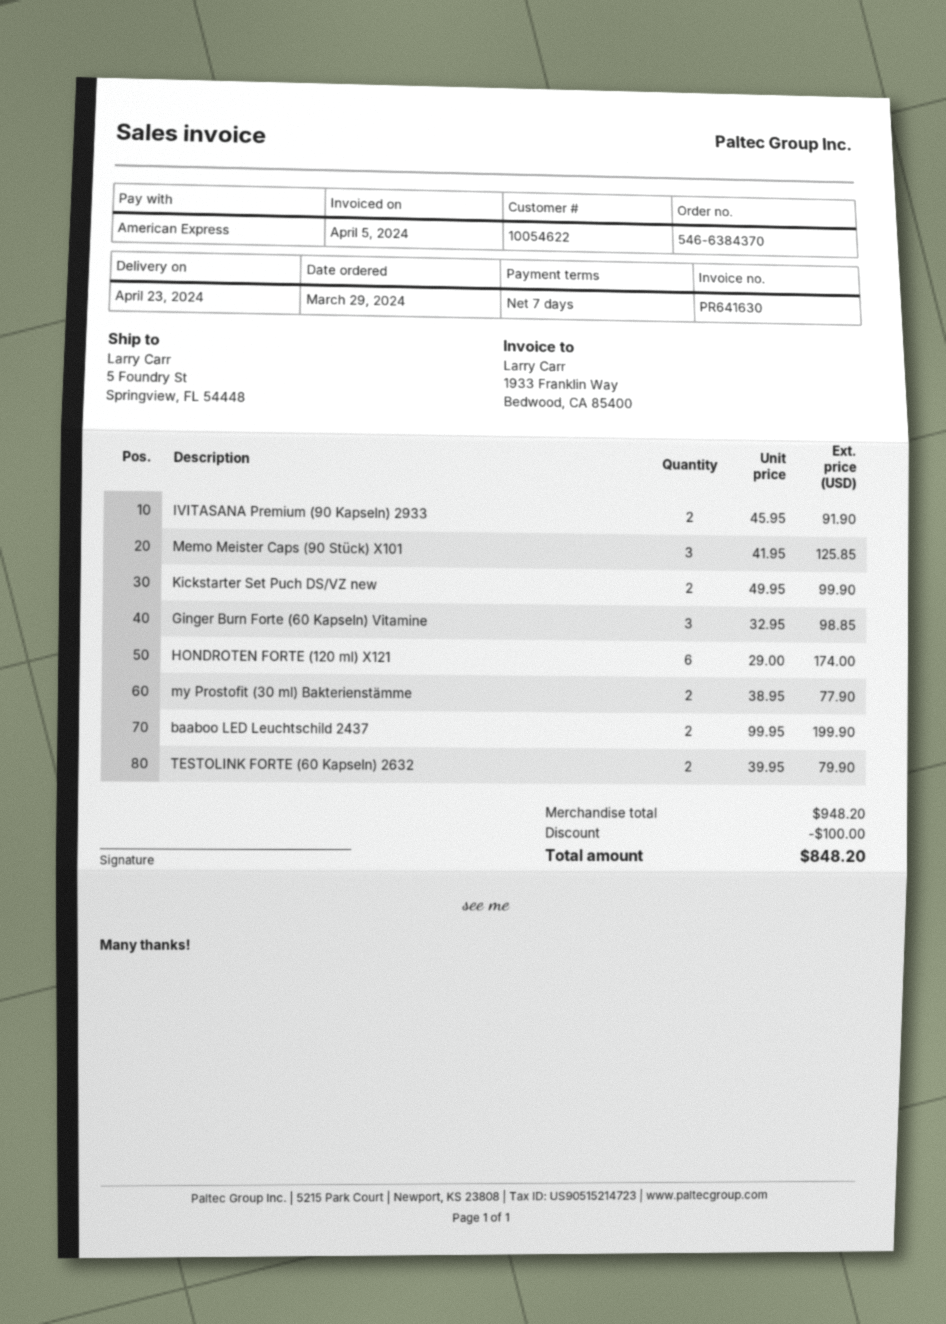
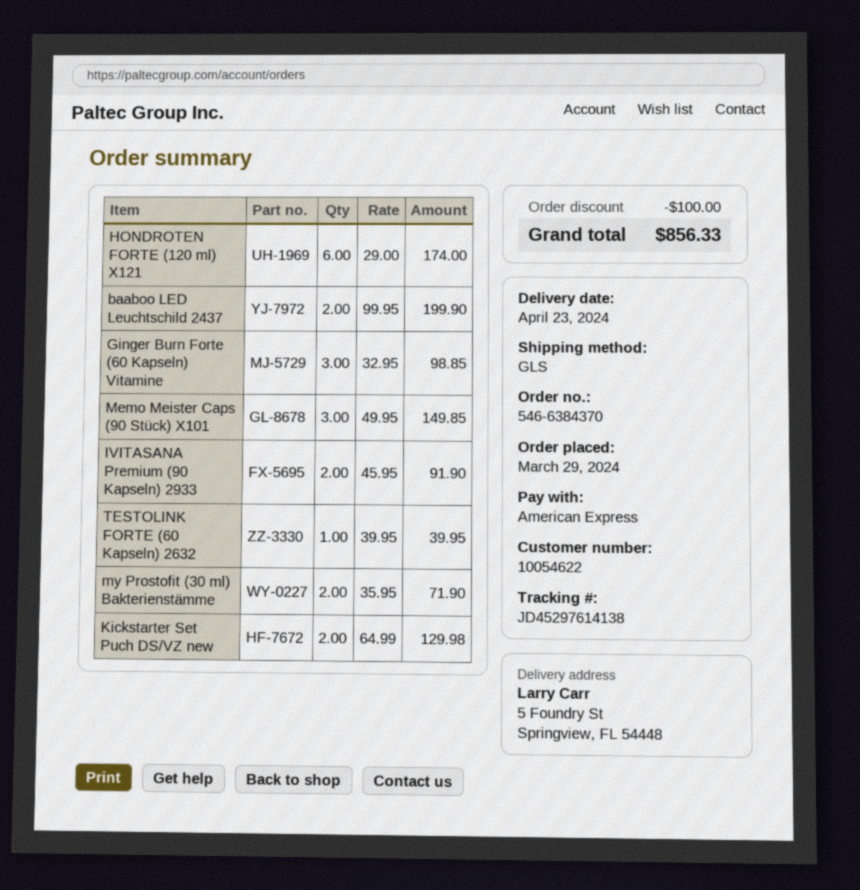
Memo Meister Caps (90 Stück) X101: 3 x 41.95 = 125.85 -> 3 x 49.95 = 149.85
Kickstarter Set Puch DS/VZ new: 2 x 49.95 = 99.90 -> 2 x 64.99 = 129.98
my Prostofit (30 ml) Bakterienstämme: 2 x 38.95 = 77.90 -> 2 x 35.95 = 71.90
TESTOLINK FORTE (60 Kapseln) 2632: 2 x 39.95 = 79.90 -> 1 x 39.95 = 39.95
total: 848.20 -> 856.33

